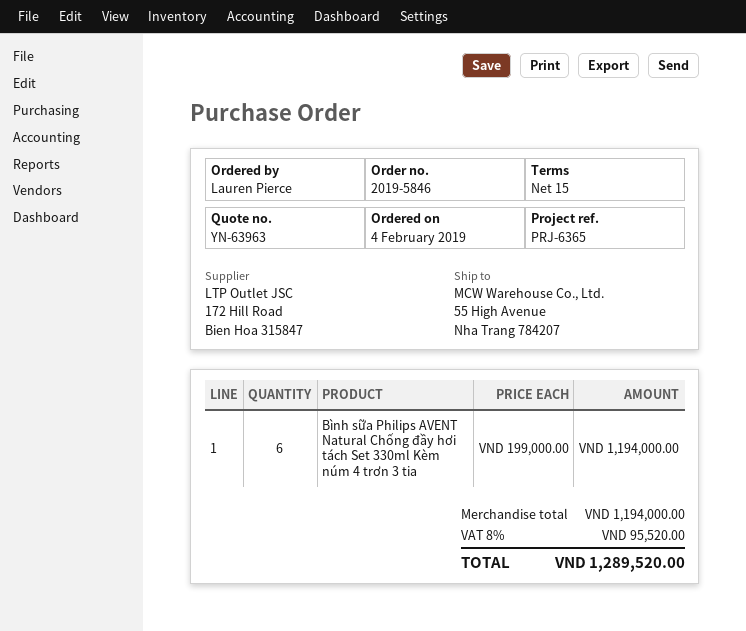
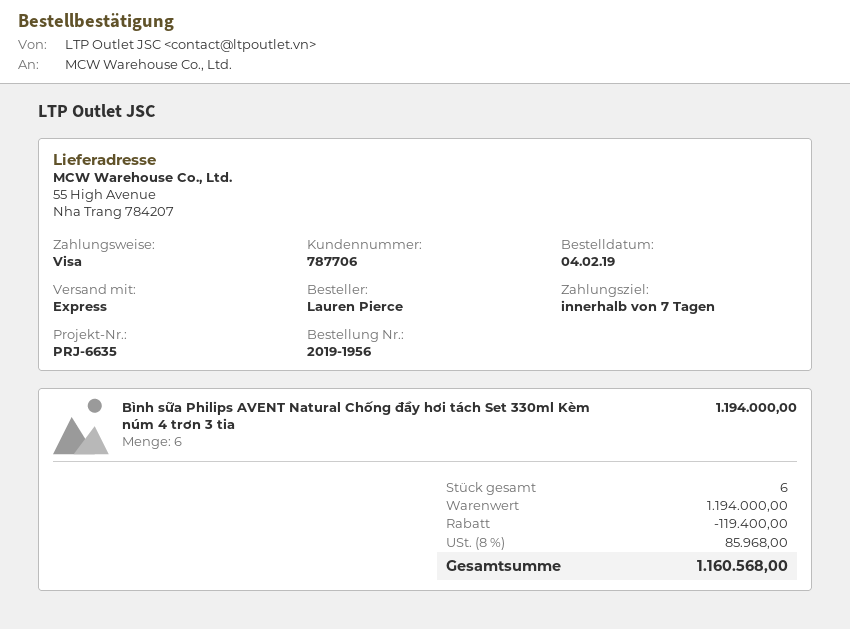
order number: 2019-5846 -> 2019-1956
payment terms: 15 days -> 7 days
reference: PRJ-6365 -> PRJ-6635
discount: none -> 119400.00
tax: 8% = 95520.00 -> 8% = 85968.00
total: 1289520.00 -> 1160568.00

